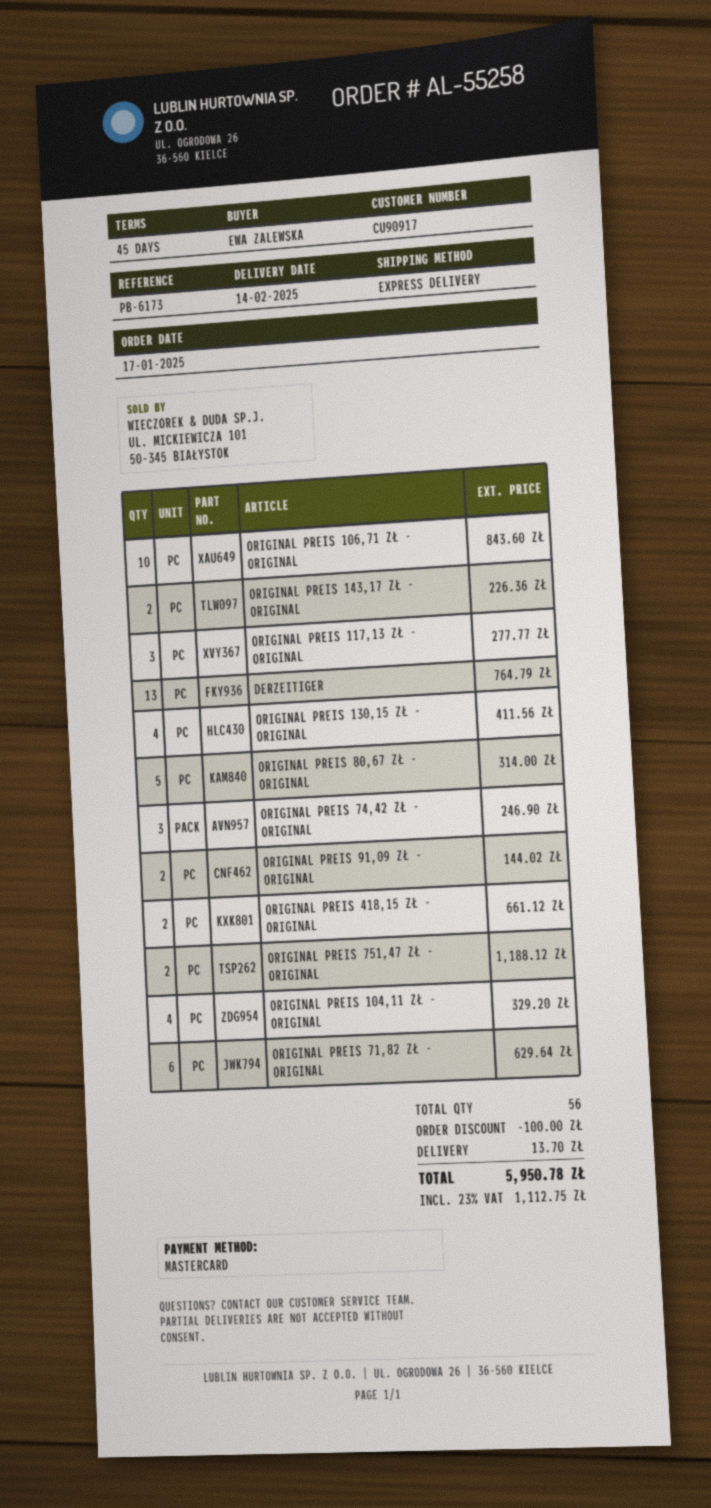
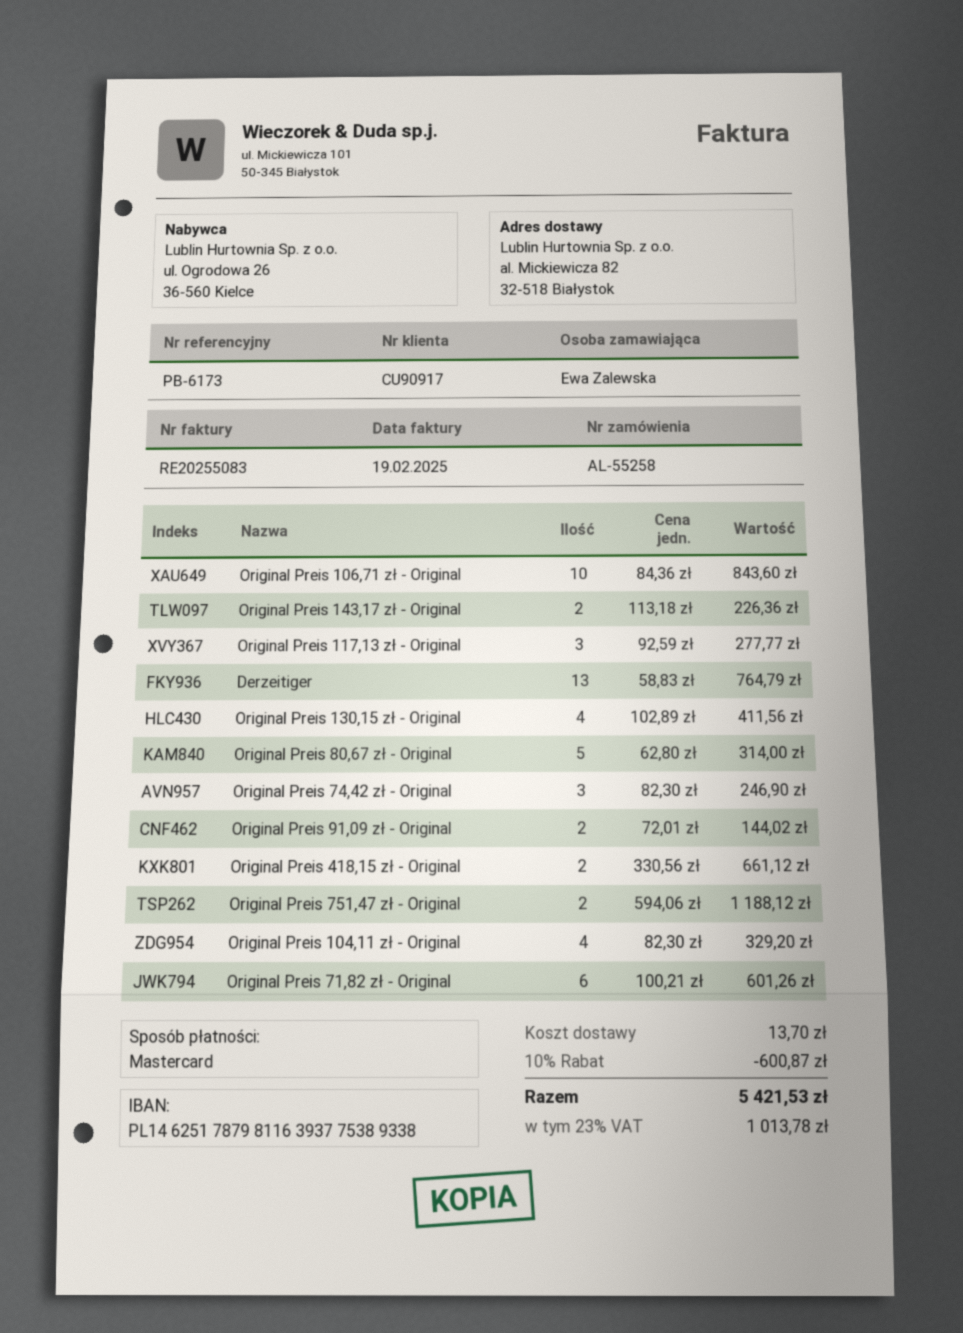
ORIGINAL PREIS 71,82 ZŁ - ORIGINAL: 6 for 629.64 -> 6 for 601.26
discount: 100.00 -> 600.87
tax: 23% = 1112.75 -> 23% = 1013.78
total: 5950.78 -> 5421.53

